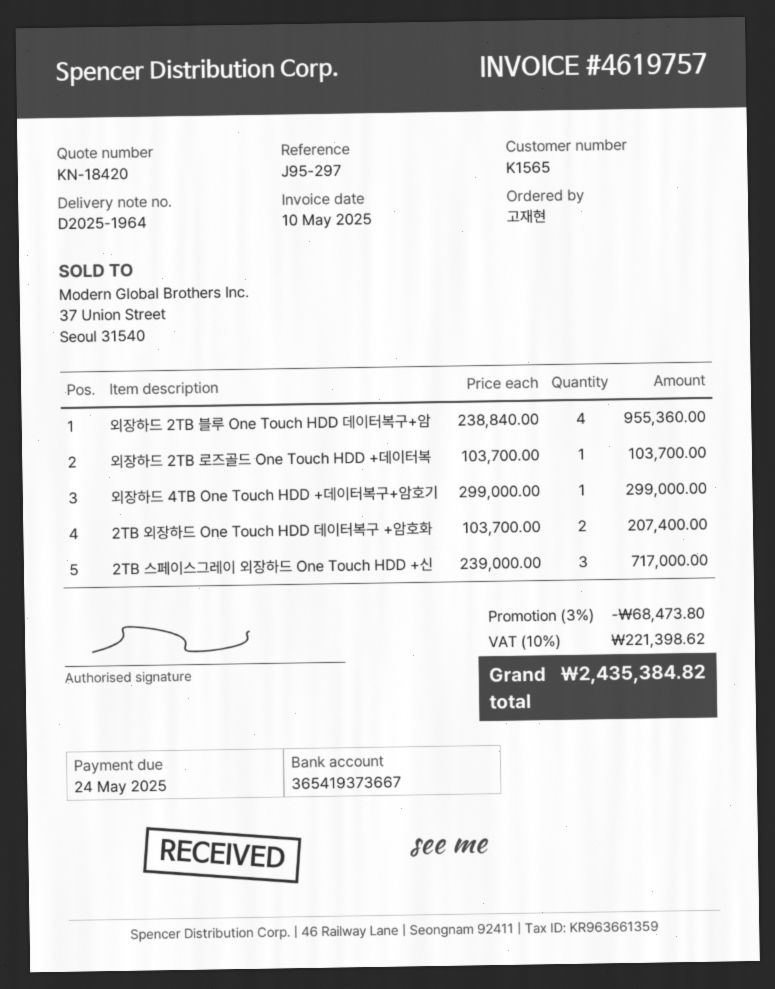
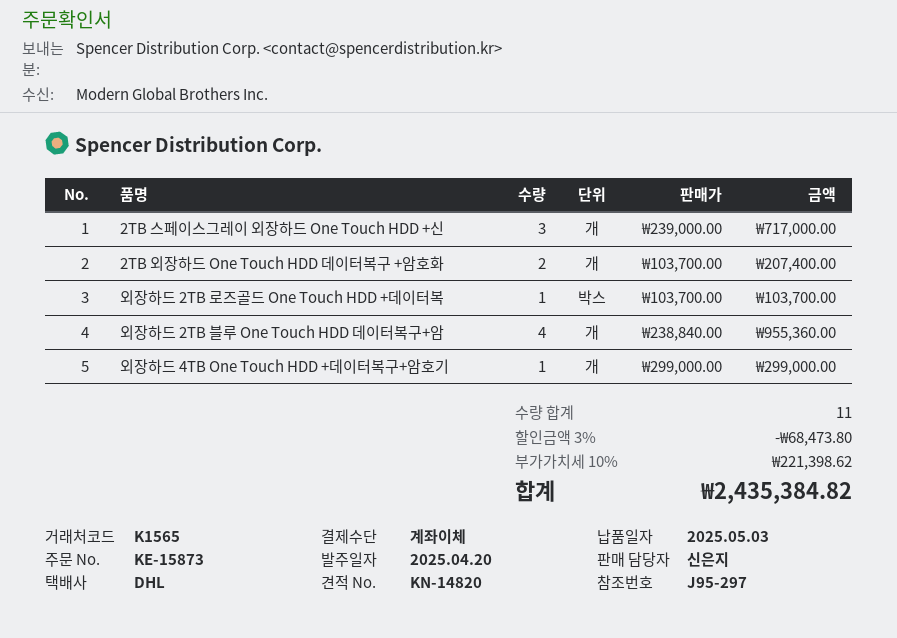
quote number: KN-18420 -> KN-14820

